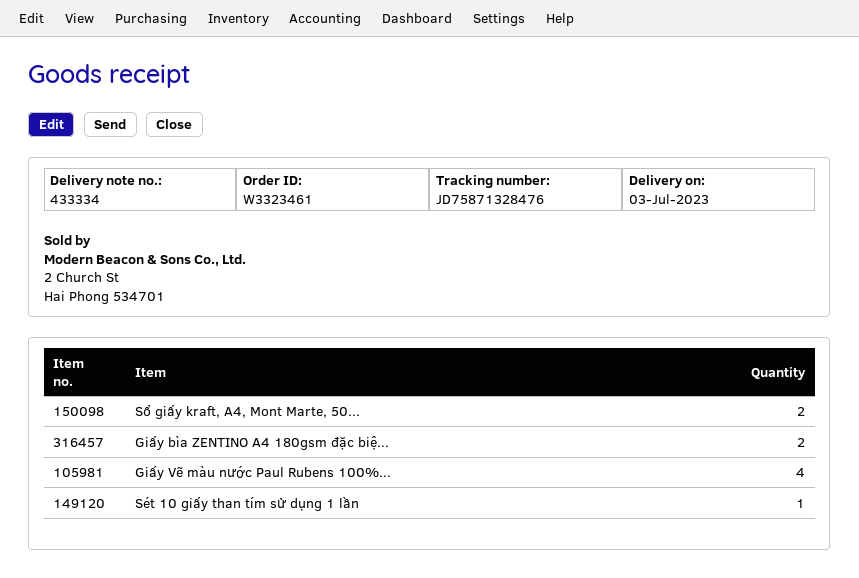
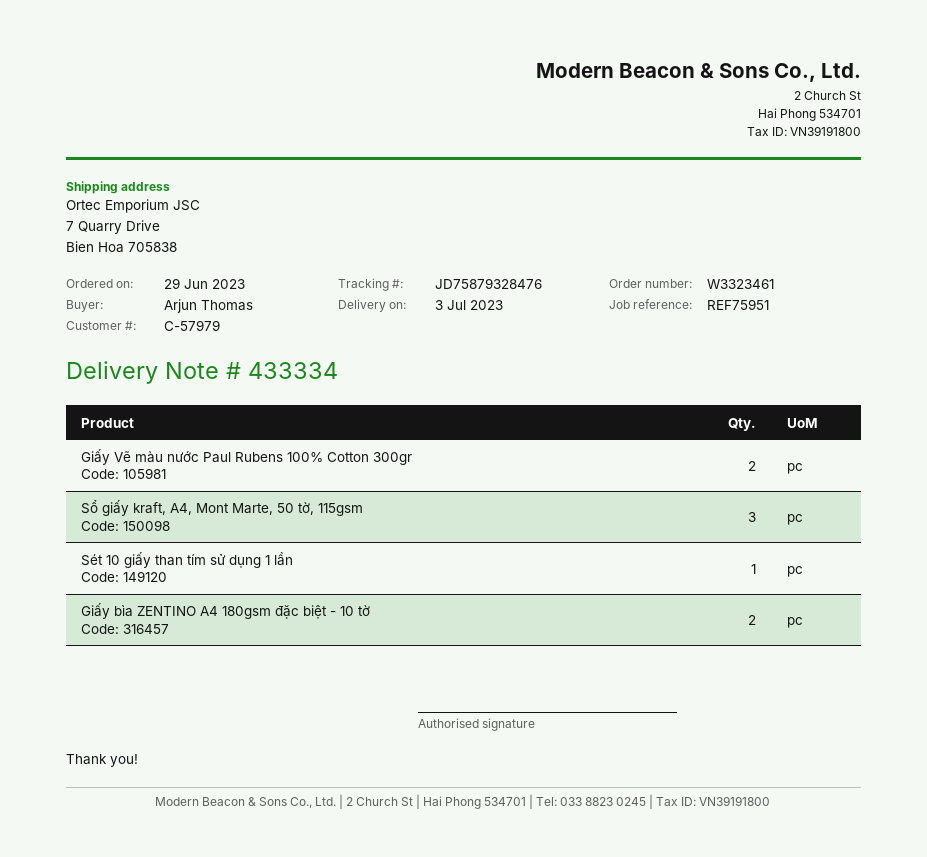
tracking number: JD75871328476 -> JD75879328476
Sổ giấy kraft, A4, Mont Marte, 50...: 2 -> 3
Giấy Vẽ màu nước Paul Rubens 100%...: 4 -> 2

